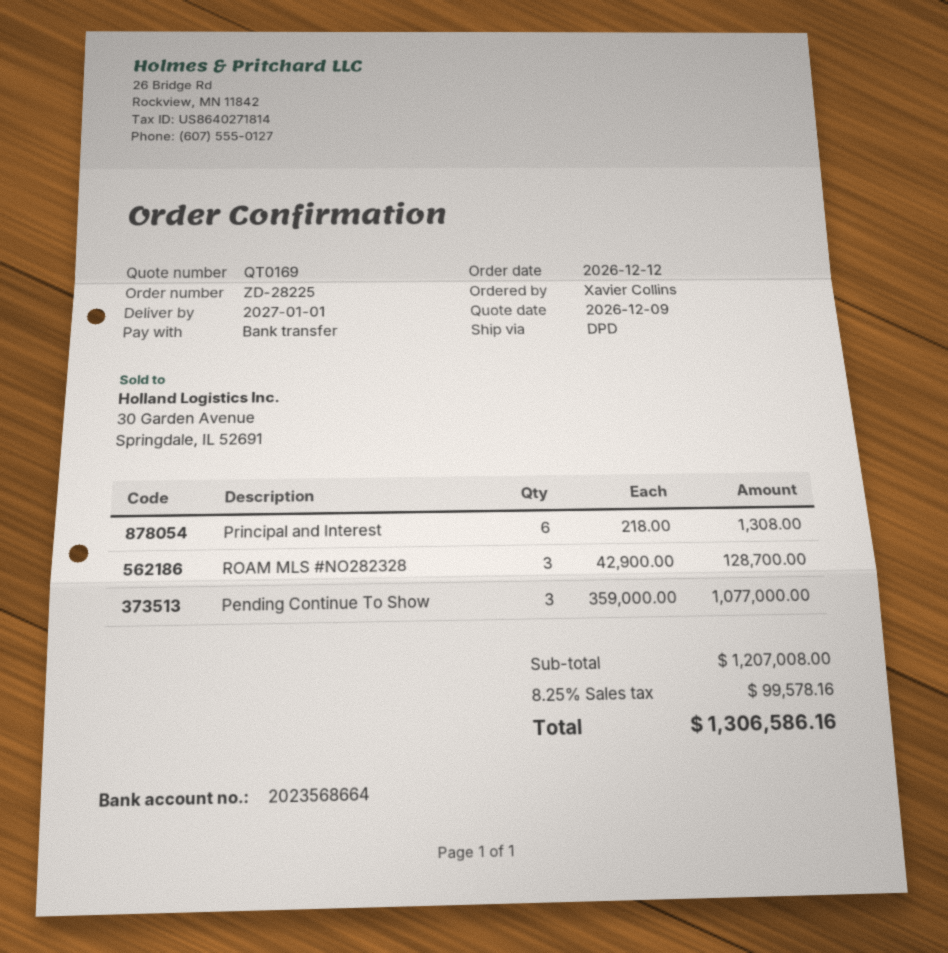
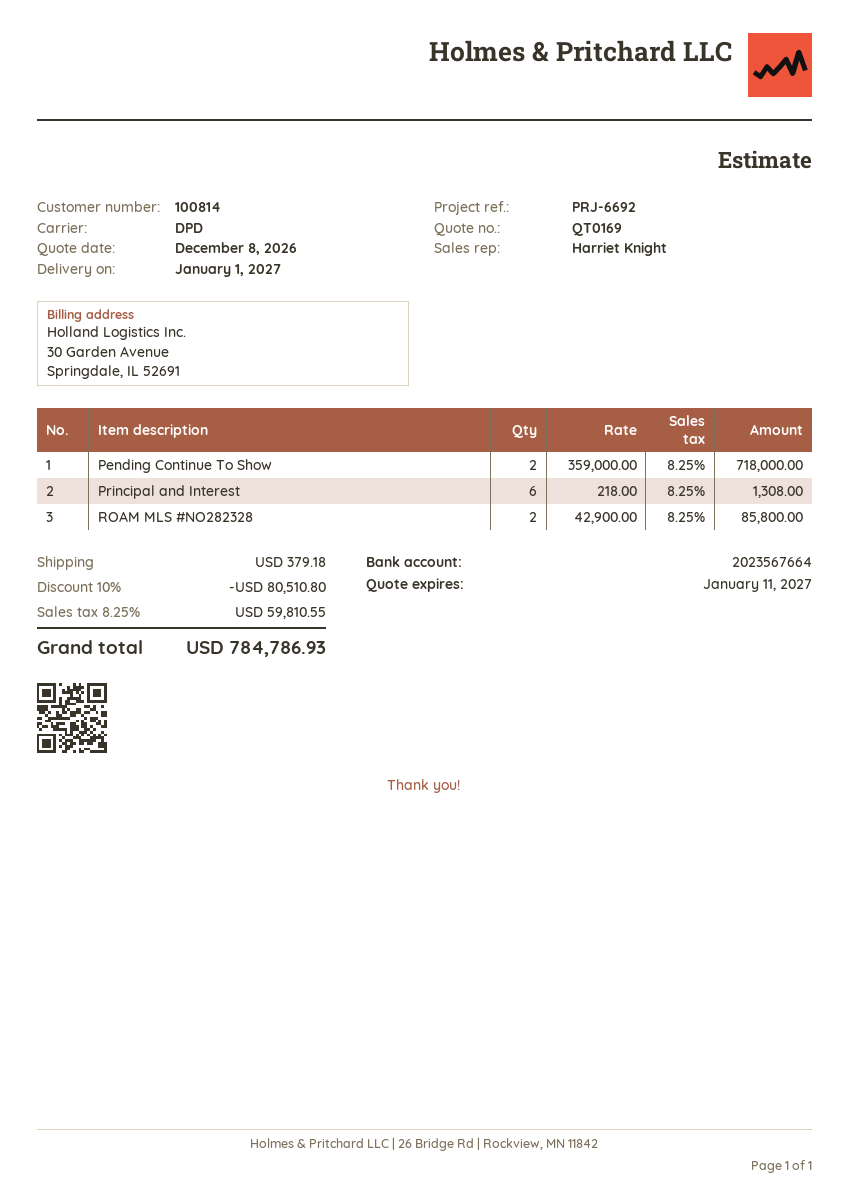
quote date: 2026-12-09 -> 2026-12-08
bank account: 2023568664 -> 2023567664
ROAM MLS #NO282328: 3 x 42900.00 = 128700.00 -> 2 x 42900.00 = 85800.00
Pending Continue To Show: 3 x 359000.00 = 1077000.00 -> 2 x 359000.00 = 718000.00
discount: none -> 10% = 80510.80
shipping: none -> 379.18
tax: 8.25% = 99578.16 -> 8.25% = 59810.55
total: 1306586.16 -> 784786.93

